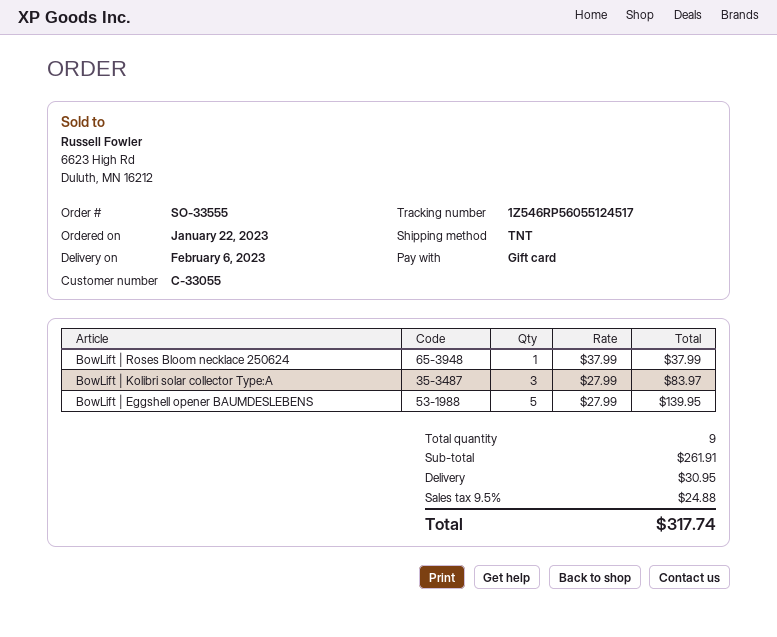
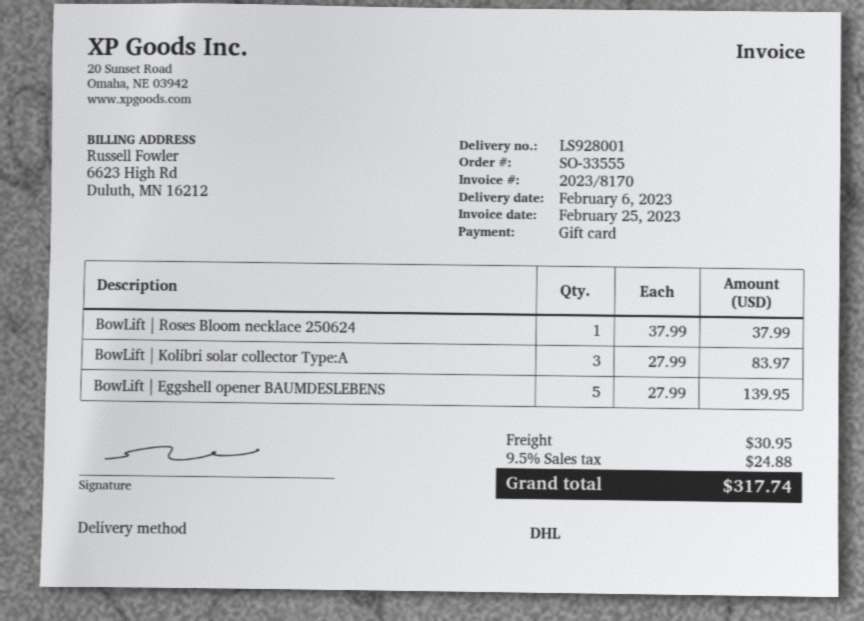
shipping method: TNT -> DHL

